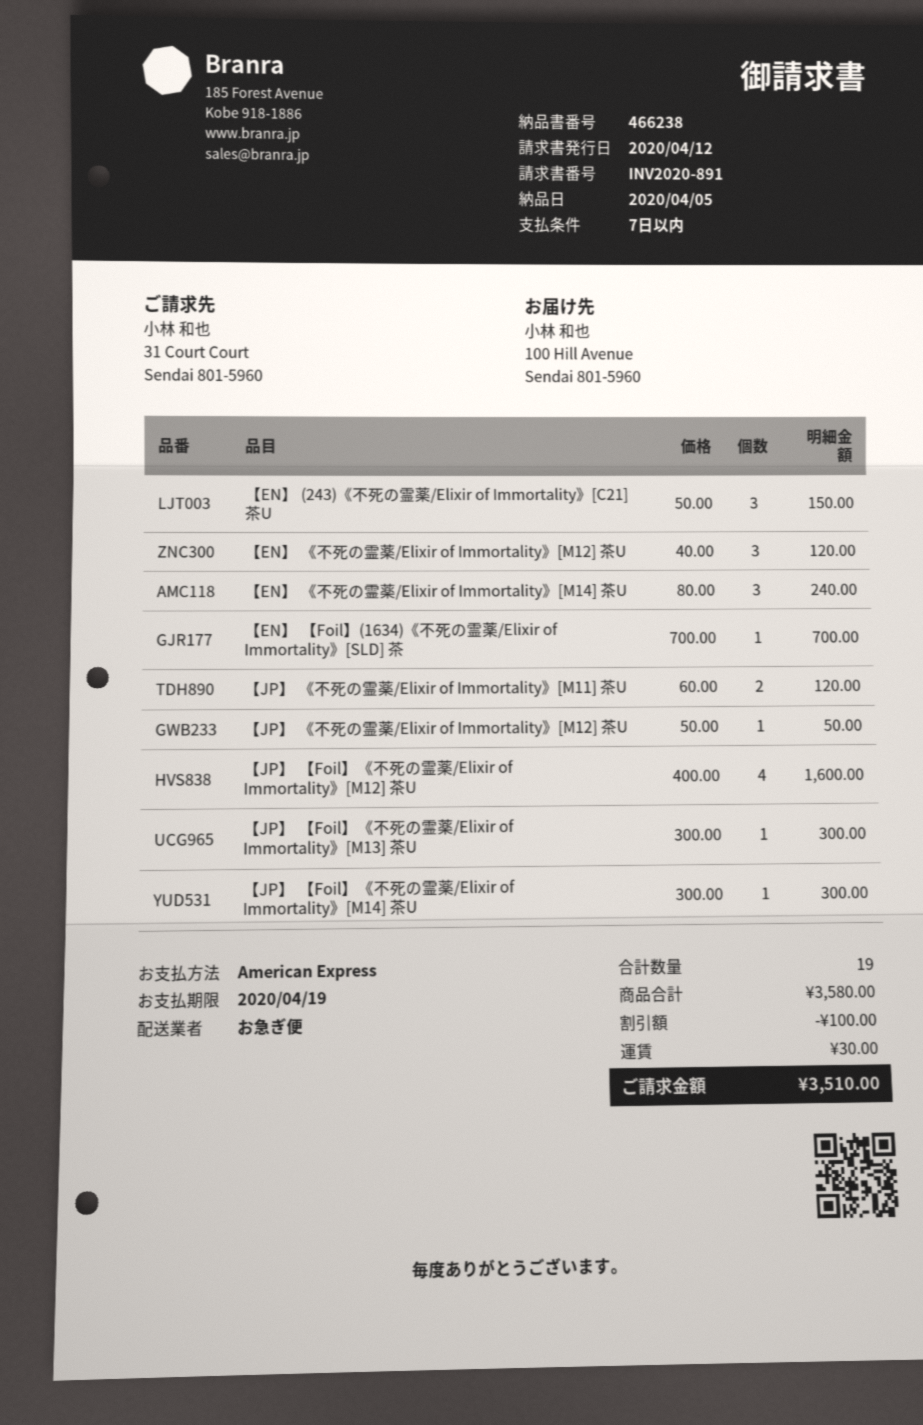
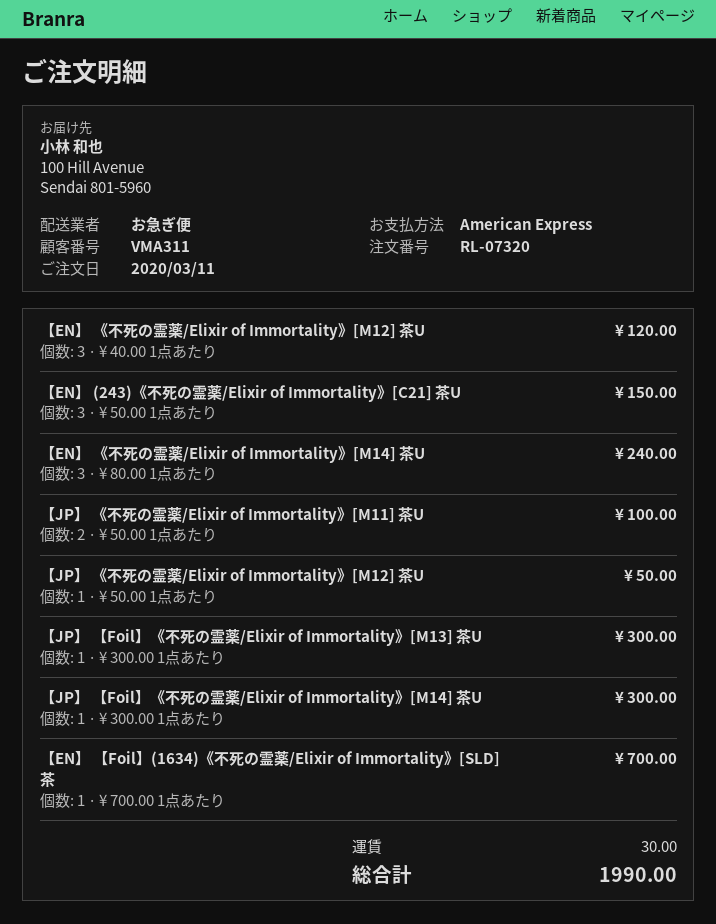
【JP】 《不死の霊薬/Elixir of Immortality》[M11] 茶U: 2 x 60.00 = 120.00 -> 2 x 50.00 = 100.00
【JP】 【Foil】《不死の霊薬/Elixir of Immortality》[M12] 茶U: 4 x 400.00 = 1600.00 -> none
discount: 100.00 -> none
total: 3510.00 -> 1990.00

